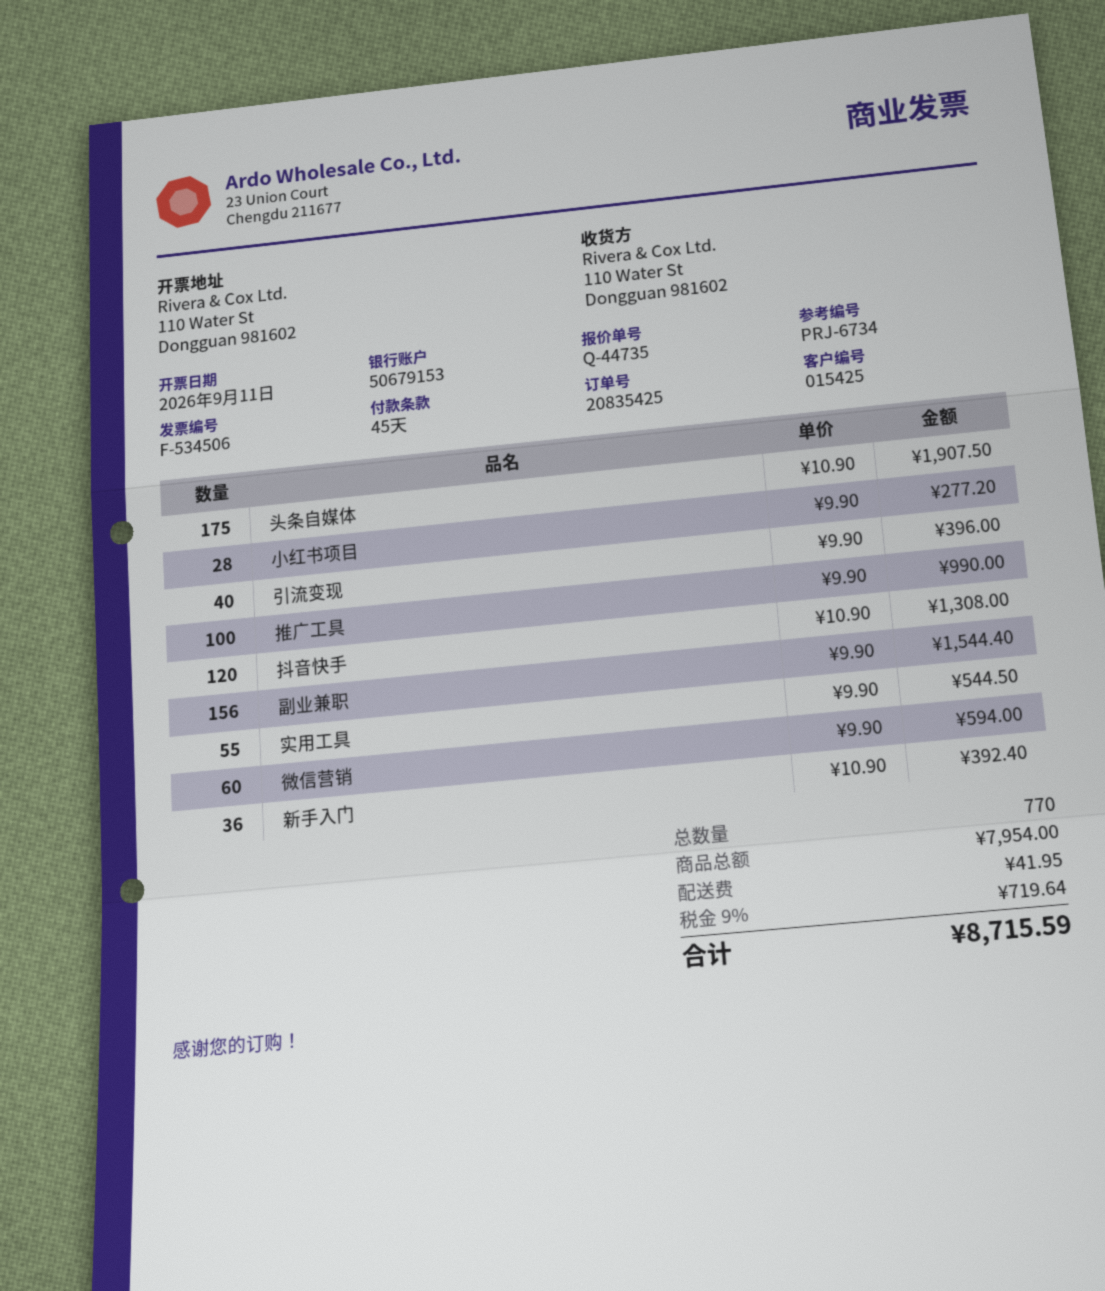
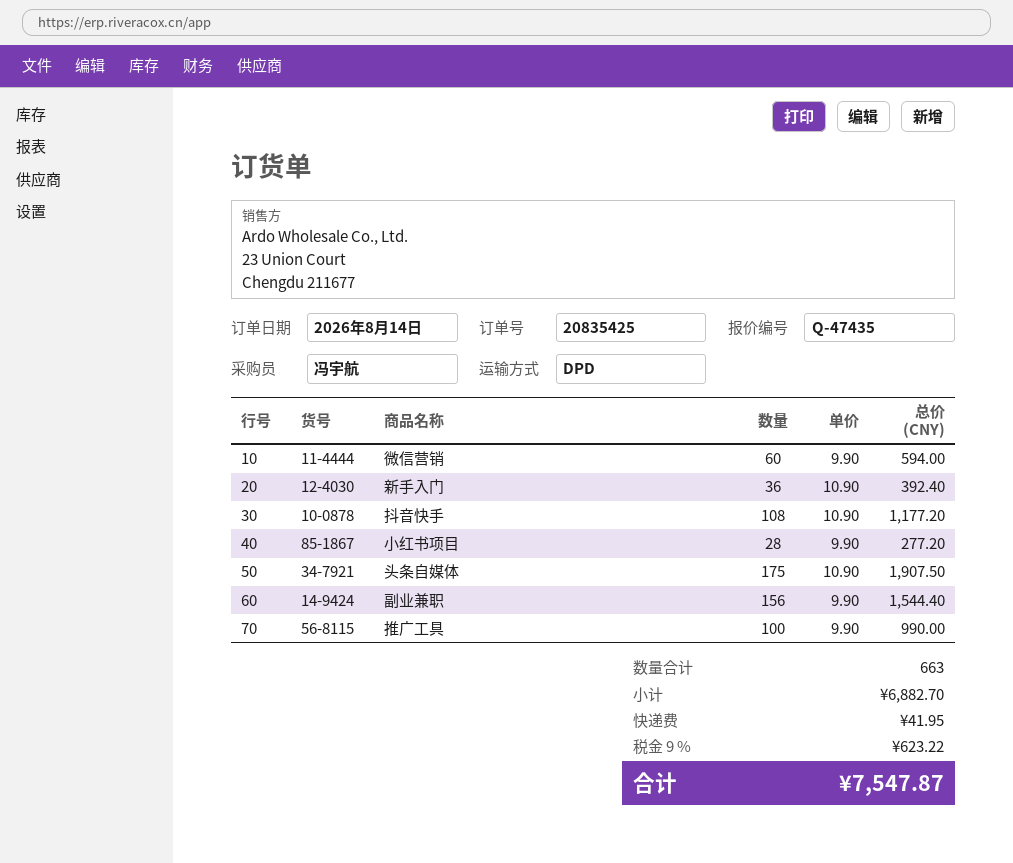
quote number: Q-44735 -> Q-47435
引流变现: 40 x 9.90 = 396.00 -> none
抖音快手: 120 x 10.90 = 1308.00 -> 108 x 10.90 = 1177.20
实用工具: 55 x 9.90 = 544.50 -> none
total quantity: 770 -> 663
subtotal: 7954.00 -> 6882.70
tax: 9% = 719.64 -> 9% = 623.22
total: 8715.59 -> 7547.87

